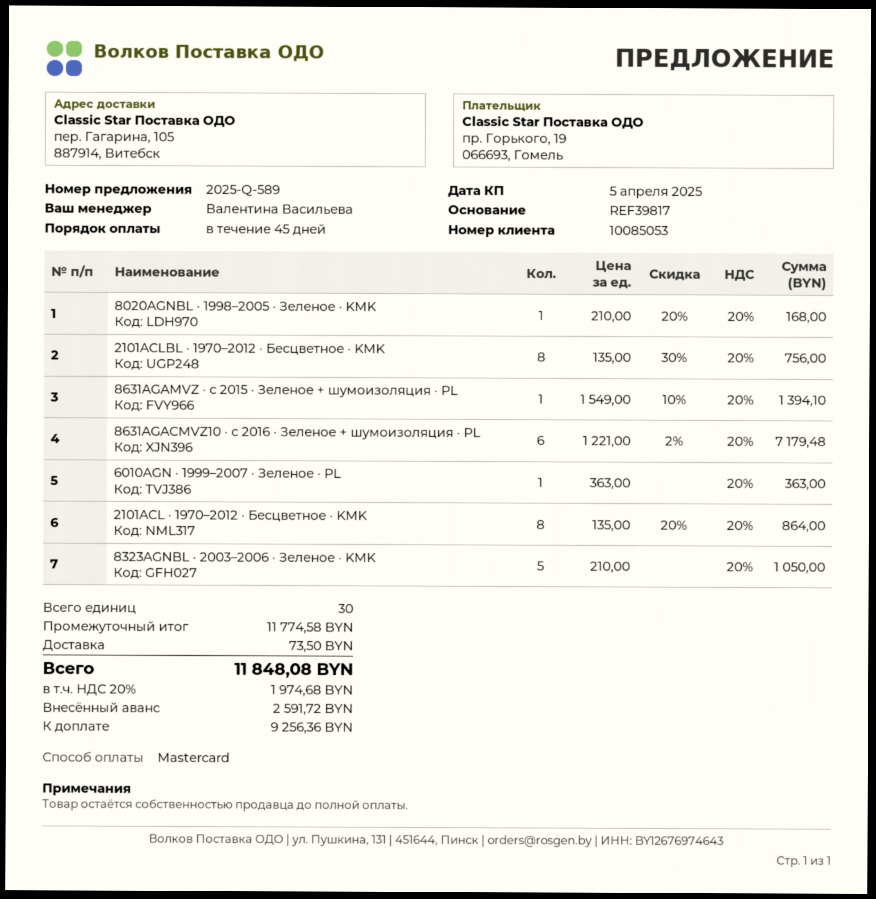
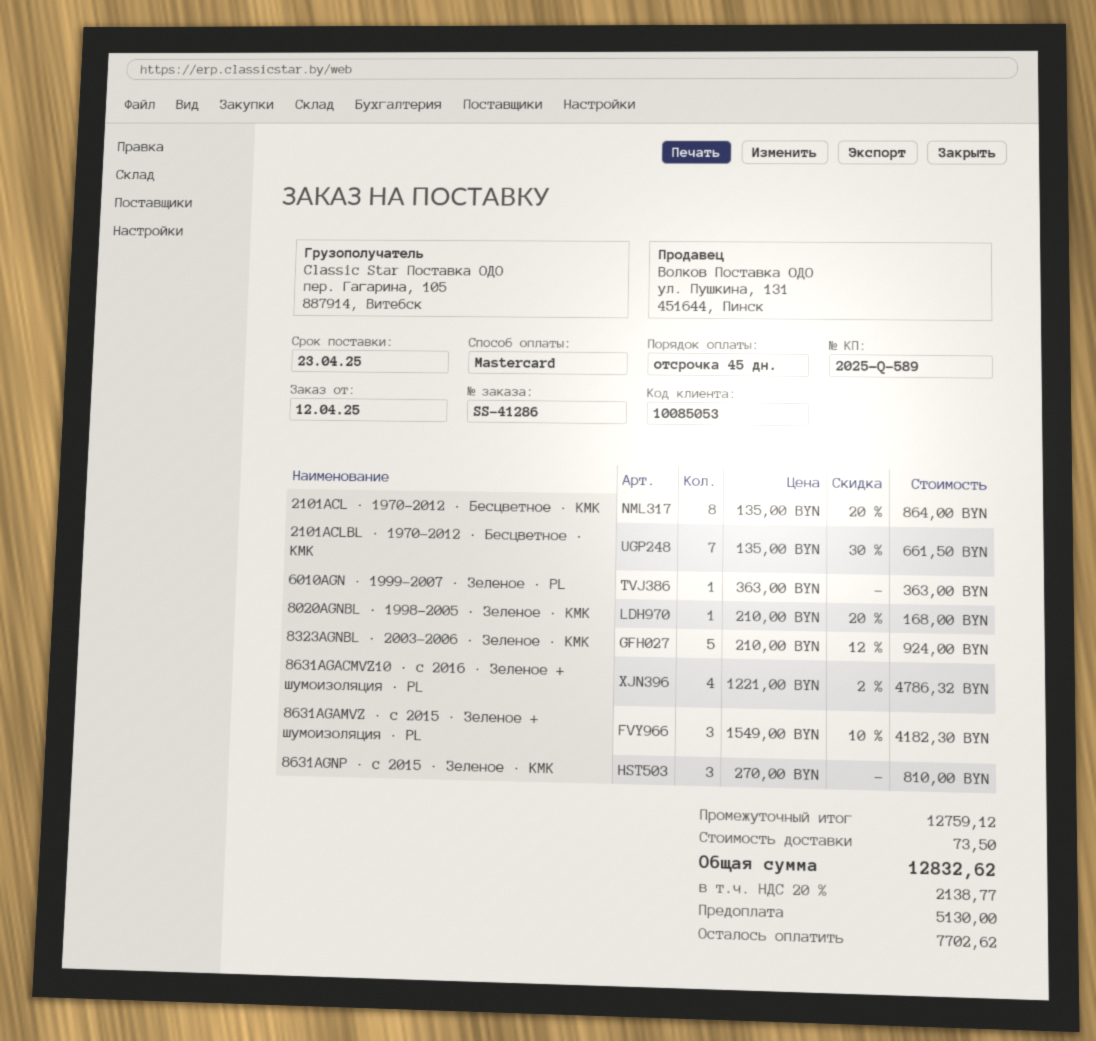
2101ACLBL · 1970–2012 · Бесцветное · KMK: 8 x 135.00 - 30% = 756.00 -> 7 x 135.00 - 30% = 661.50
8631AGAMVZ · с 2015 · Зеленое + шумоизоляция · PL: 1 x 1549.00 - 10% = 1394.10 -> 3 x 1549.00 - 10% = 4182.30
8631AGACMVZ10 · с 2016 · Зеленое + шумоизоляция · PL: 6 x 1221.00 - 2% = 7179.48 -> 4 x 1221.00 - 2% = 4786.32
8323AGNBL · 2003–2006 · Зеленое · KMK: 5 x 210.00 = 1050.00 -> 5 x 210.00 - 12% = 924.00
8631AGNP · с 2015 · Зеленое · KMK: none -> 3 x 270.00 = 810.00
subtotal: 11774.58 -> 12759.12
tax: 20% = 1974.68 -> 20% = 2138.77
total: 11848.08 -> 12832.62
deposit: 2591.72 -> 5130.00
balance: 9256.36 -> 7702.62

